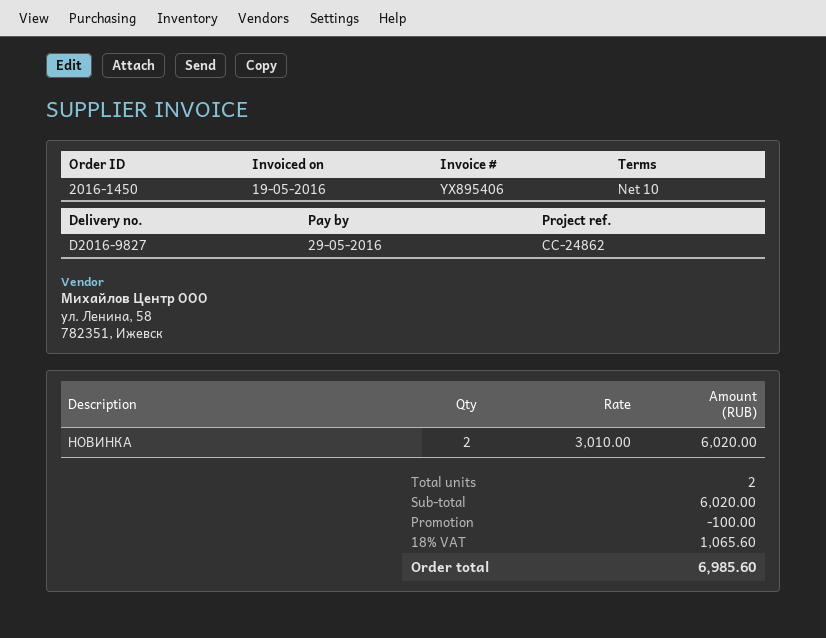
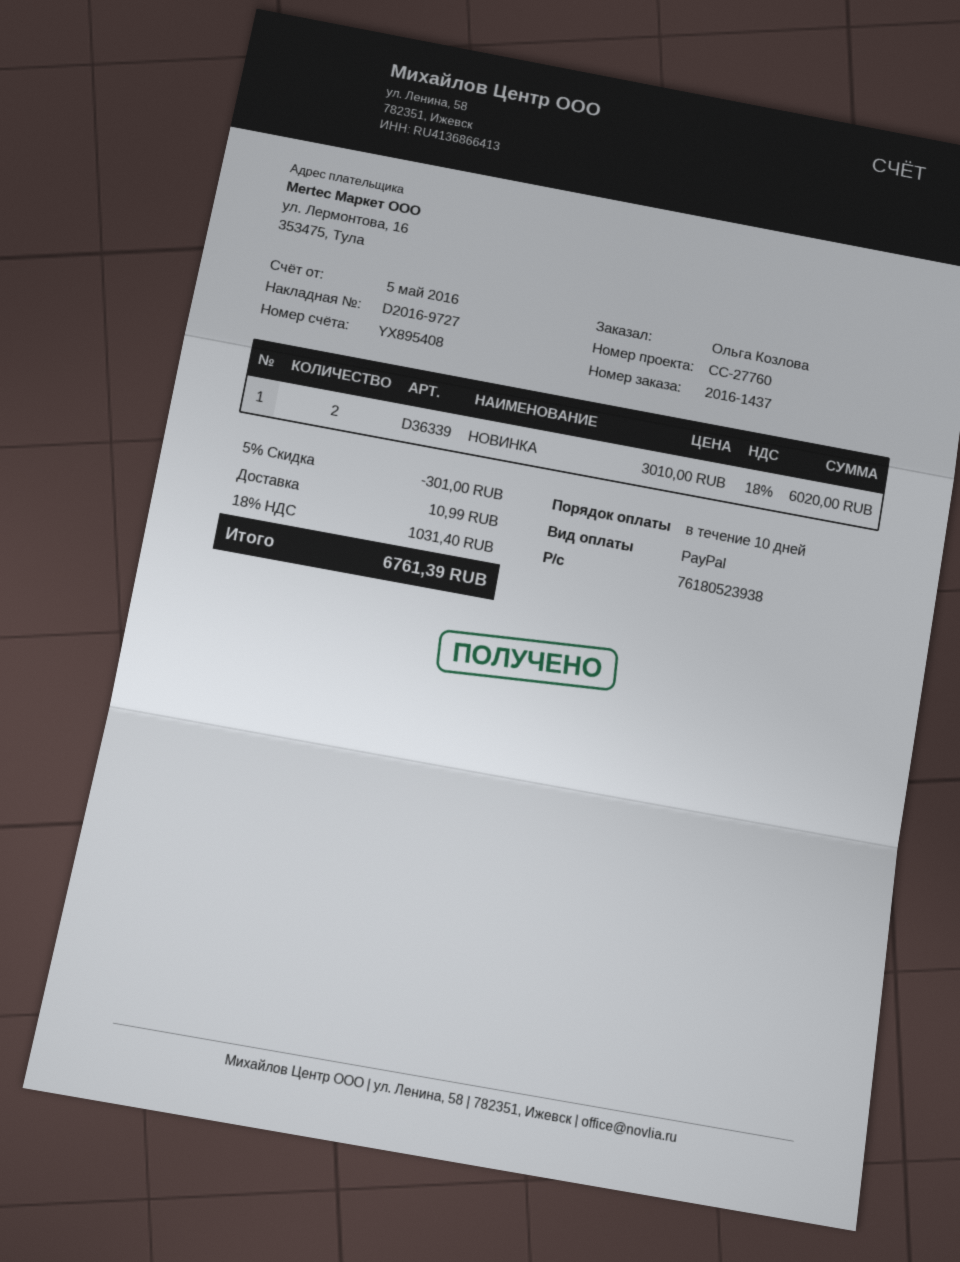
order number: 2016-1450 -> 2016-1437
delivery note number: D2016-9827 -> D2016-9727
invoice number: YX895406 -> YX895408
invoice date: 2016-05-19 -> 2016-05-05
reference: CC-24862 -> CC-27760
discount: 100.00 -> 301.00
shipping: none -> 10.99
tax: 18% = 1065.60 -> 18% = 1031.40
total: 6985.60 -> 6761.39

